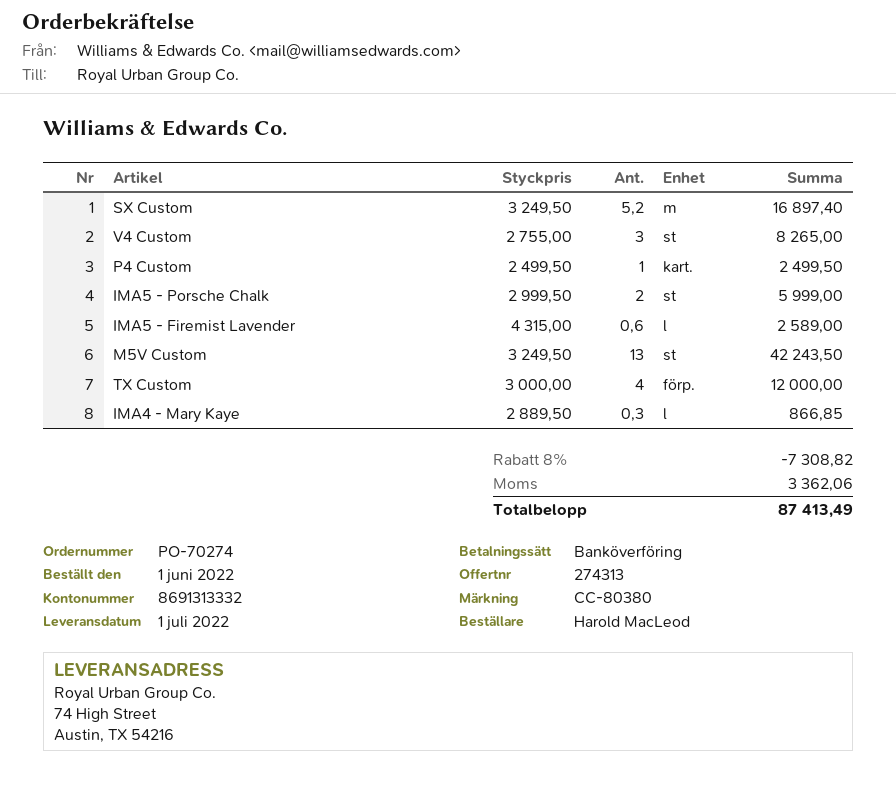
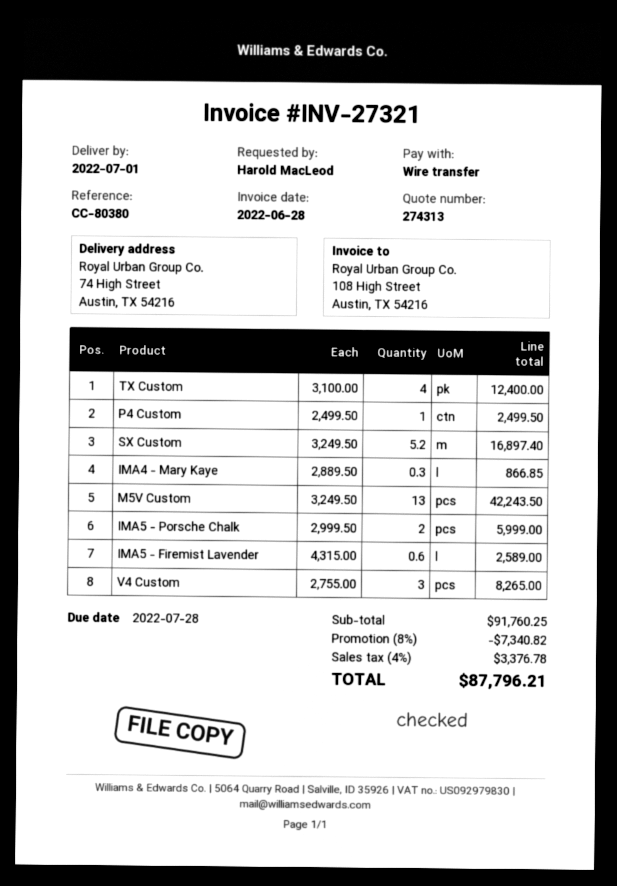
TX Custom: 4 x 3000.00 = 12000.00 -> 4 x 3100.00 = 12400.00
discount: 8% = 7308.82 -> 8% = 7340.82
tax: 3362.06 -> 3376.78
total: 87413.49 -> 87796.21

